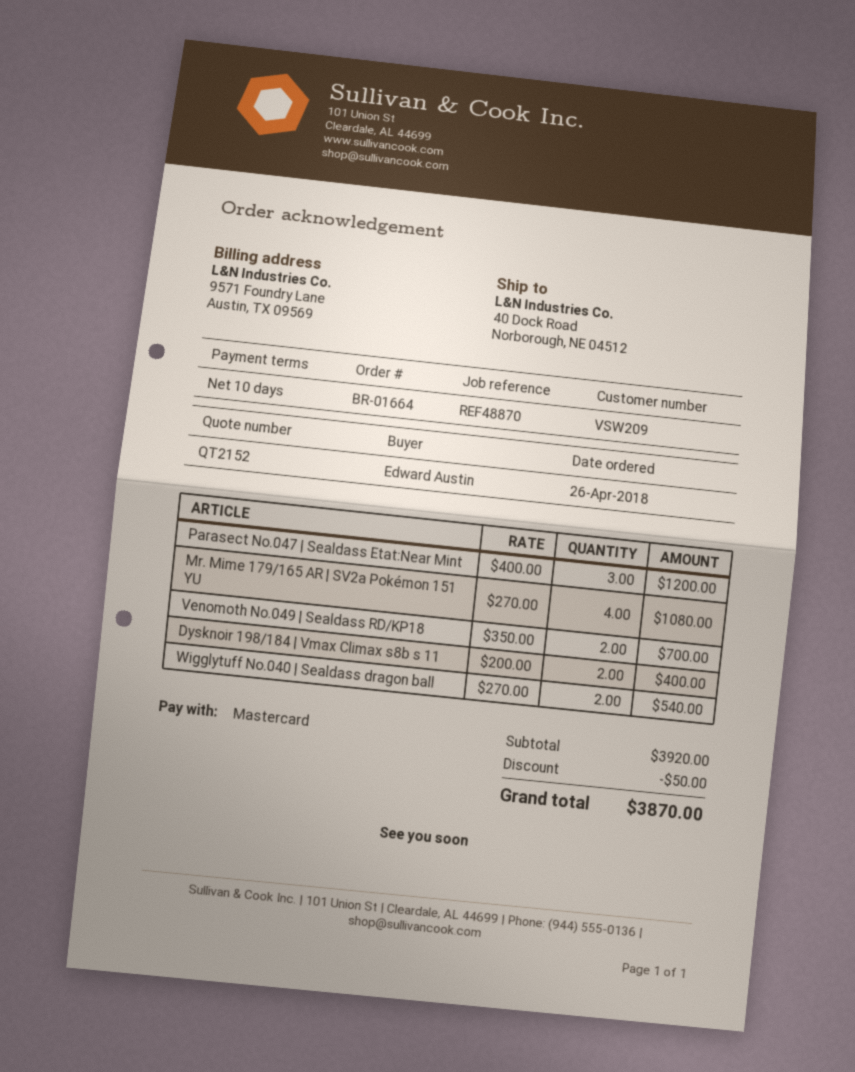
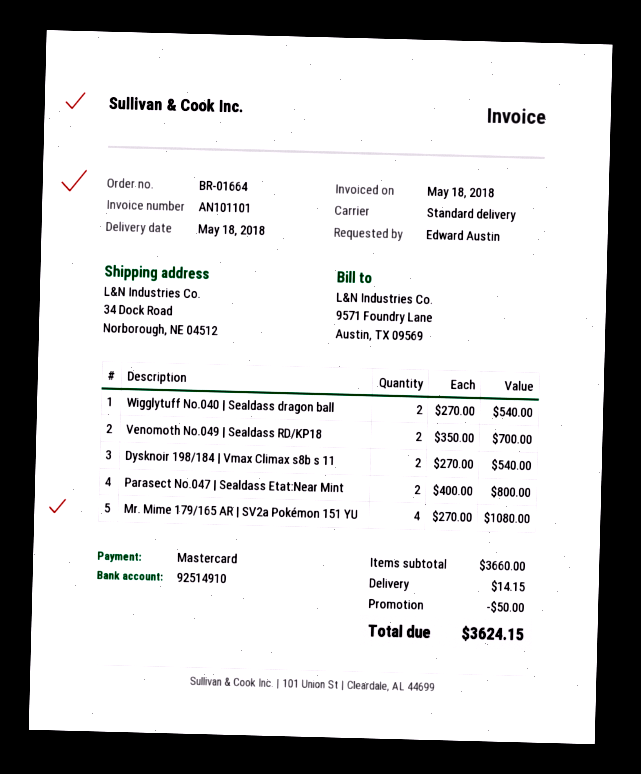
ship to: 40 Dock Road, Norborough, NE 04512 -> 34 Dock Road, Norborough, NE 04512
Parasect No.047 | Sealdass Etat:Near Mint: 3 x 400.00 = 1200.00 -> 2 x 400.00 = 800.00
Dysknoir 198/184 | Vmax Climax s8b s 11: 2 x 200.00 = 400.00 -> 2 x 270.00 = 540.00
subtotal: 3920.00 -> 3660.00
shipping: none -> 14.15
total: 3870.00 -> 3624.15

